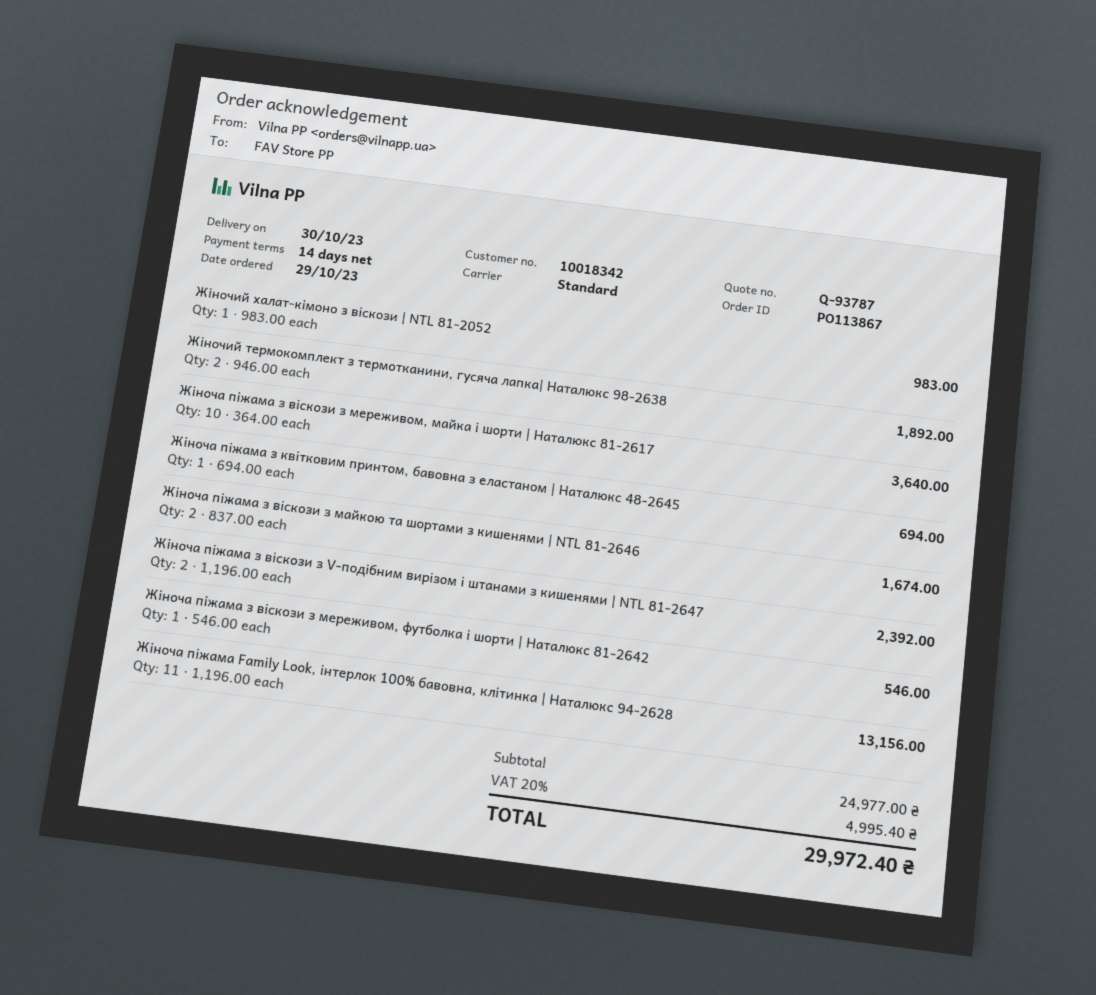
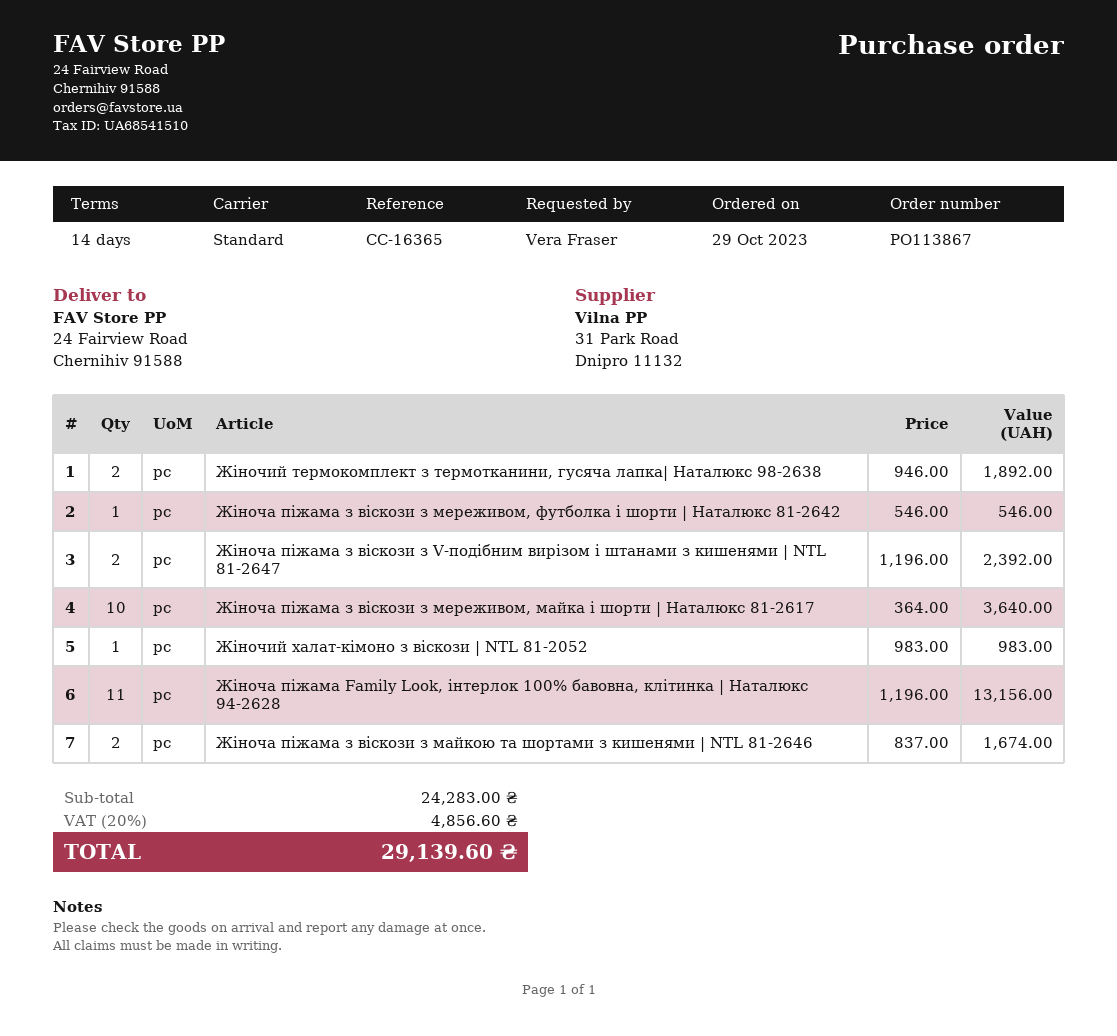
Жіноча піжама з квітковим принтом, бавовна з еластаном | Наталюкс 48-2645: 1 x 694.00 = 694.00 -> none
subtotal: 24977.00 -> 24283.00
tax: 20% = 4995.40 -> 20% = 4856.60
total: 29972.40 -> 29139.60

